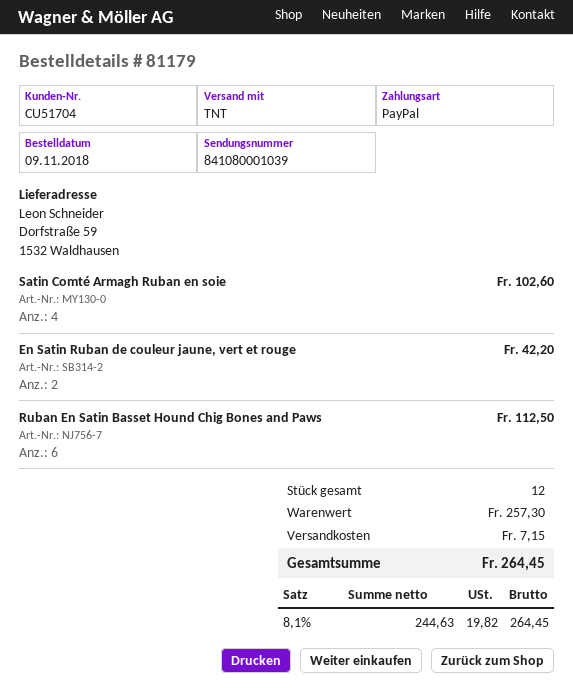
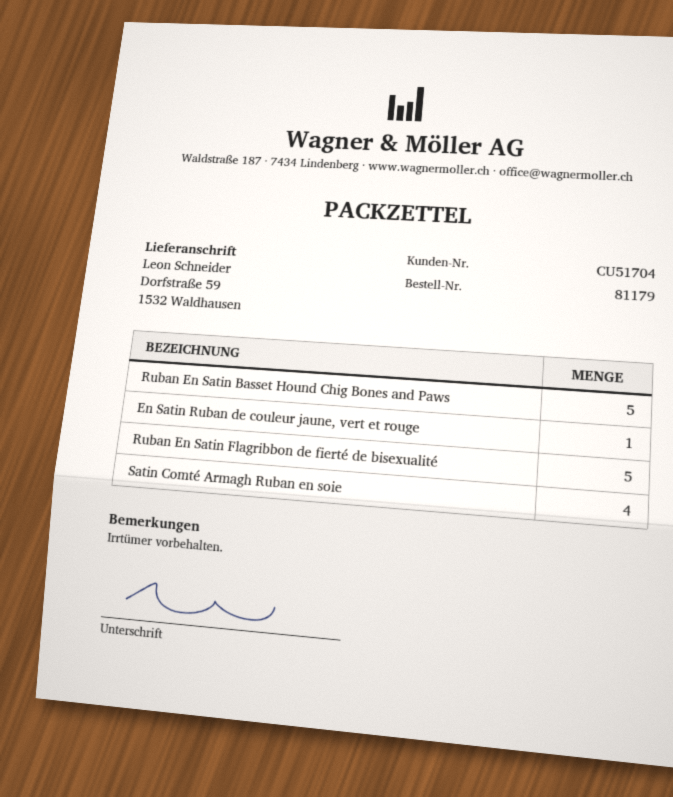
En Satin Ruban de couleur jaune, vert et rouge: 2 -> 1
Ruban En Satin Basset Hound Chig Bones and Paws: 6 -> 5
Ruban En Satin Flagribbon de fierté de bisexualité: none -> 5

